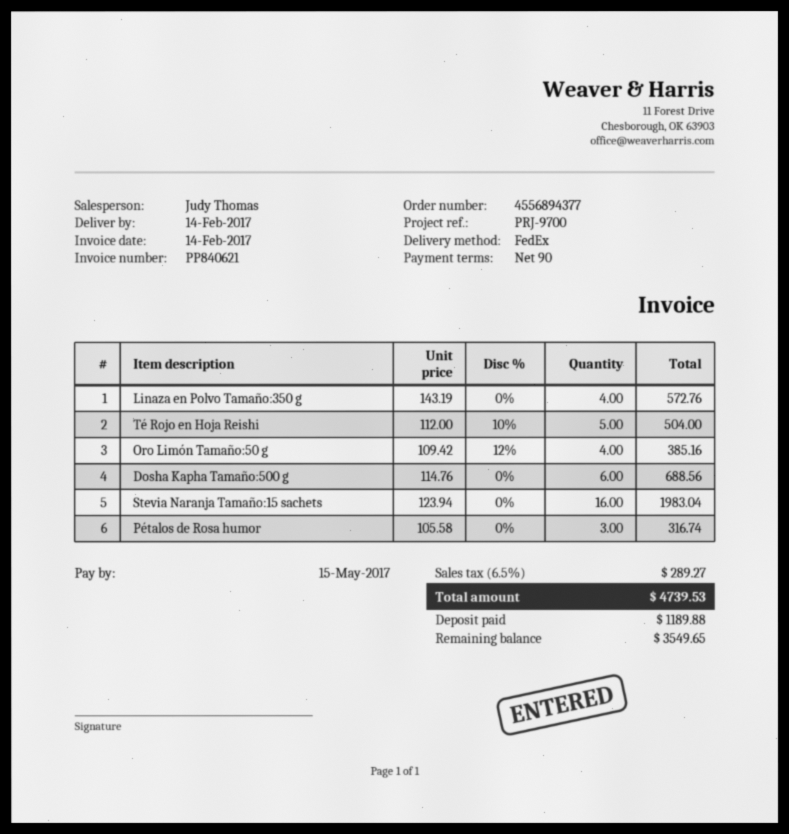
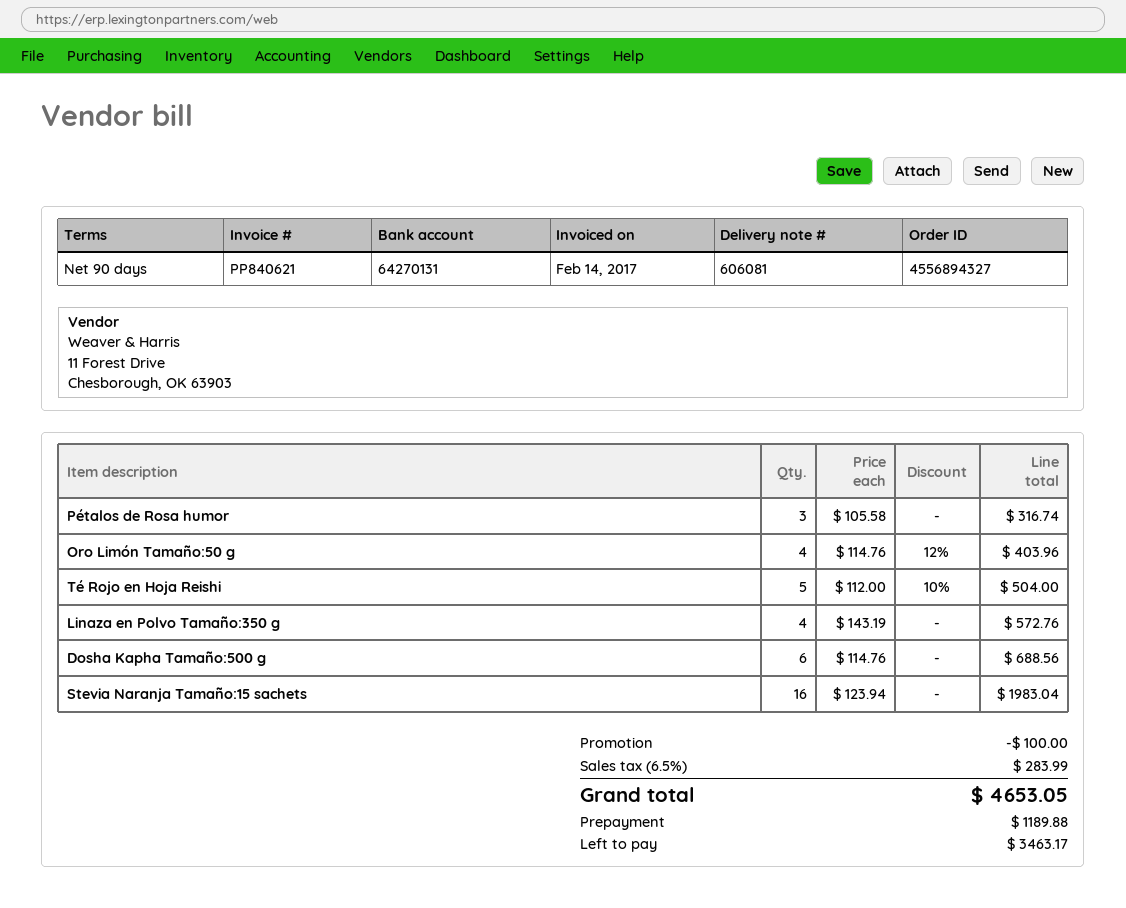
order number: 4556894377 -> 4556894327
Oro Limón Tamaño:50 g: 4 x 109.42 - 12% = 385.16 -> 4 x 114.76 - 12% = 403.96
discount: none -> 100.00
tax: 6.5% = 289.27 -> 6.5% = 283.99
total: 4739.53 -> 4653.05
balance: 3549.65 -> 3463.17

